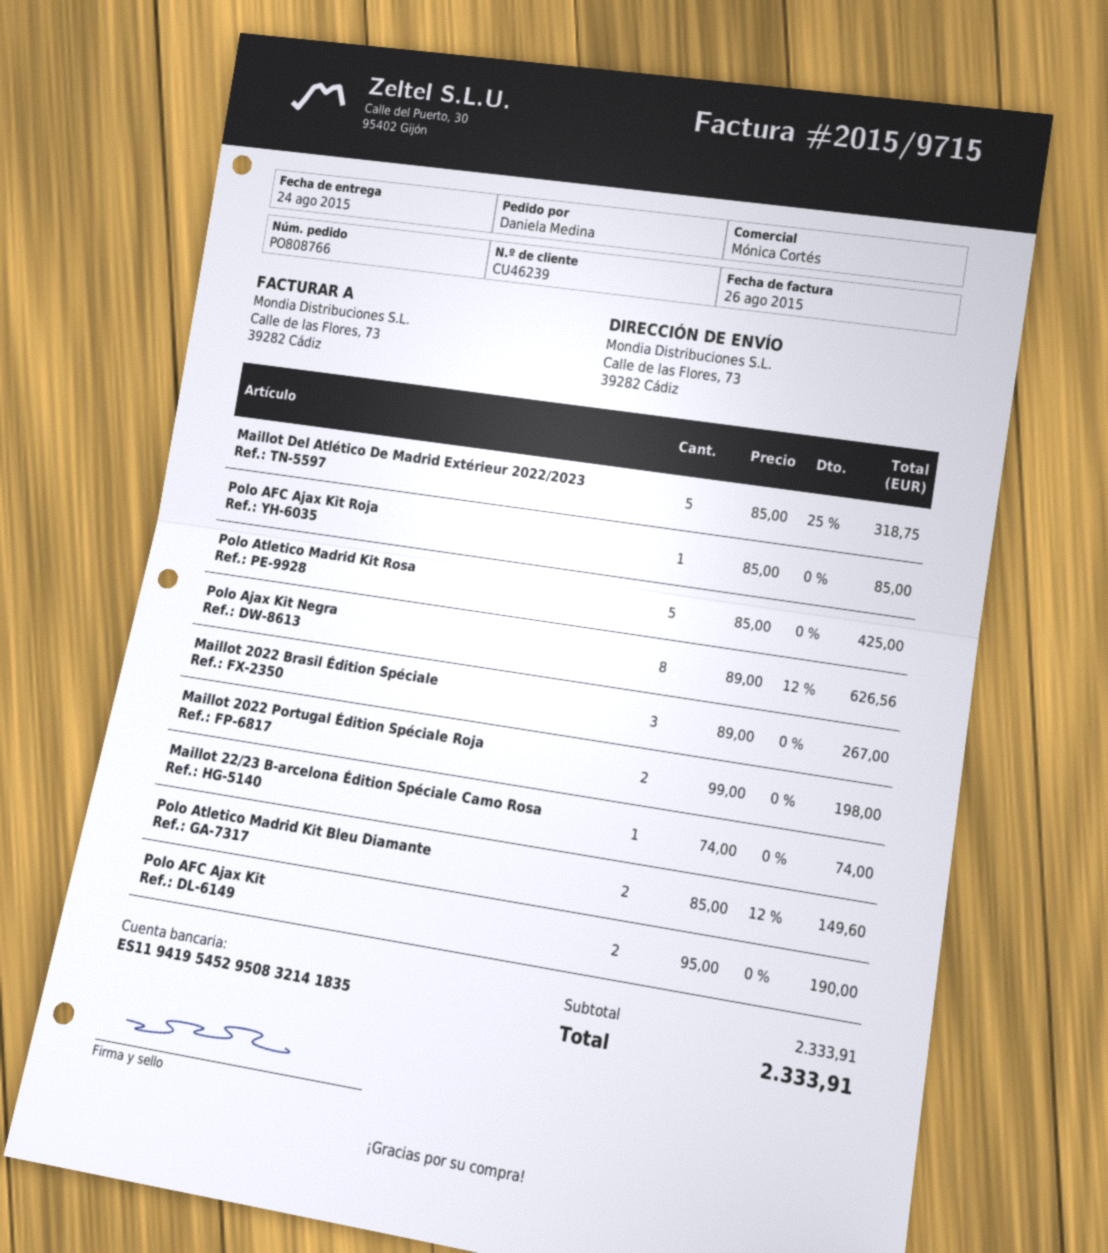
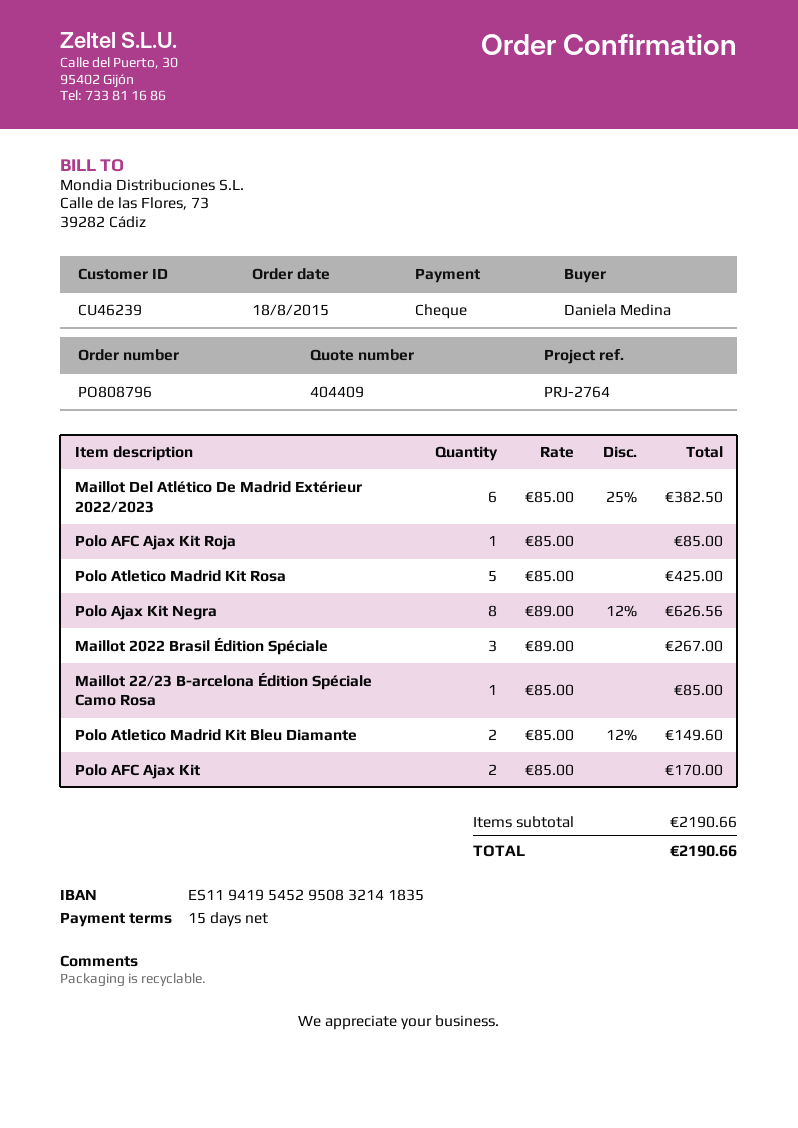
order number: PO808766 -> PO808796
Maillot Del Atlético De Madrid Extérieur 2022/2023: 5 x 85.00 - 25% = 318.75 -> 6 x 85.00 - 25% = 382.50
Maillot 2022 Portugal Édition Spéciale Roja: 2 x 99.00 = 198.00 -> none
Maillot 22/23 B-arcelona Édition Spéciale Camo Rosa: 1 x 74.00 = 74.00 -> 1 x 85.00 = 85.00
Polo AFC Ajax Kit: 2 x 95.00 = 190.00 -> 2 x 85.00 = 170.00
subtotal: 2333.91 -> 2190.66
total: 2333.91 -> 2190.66

